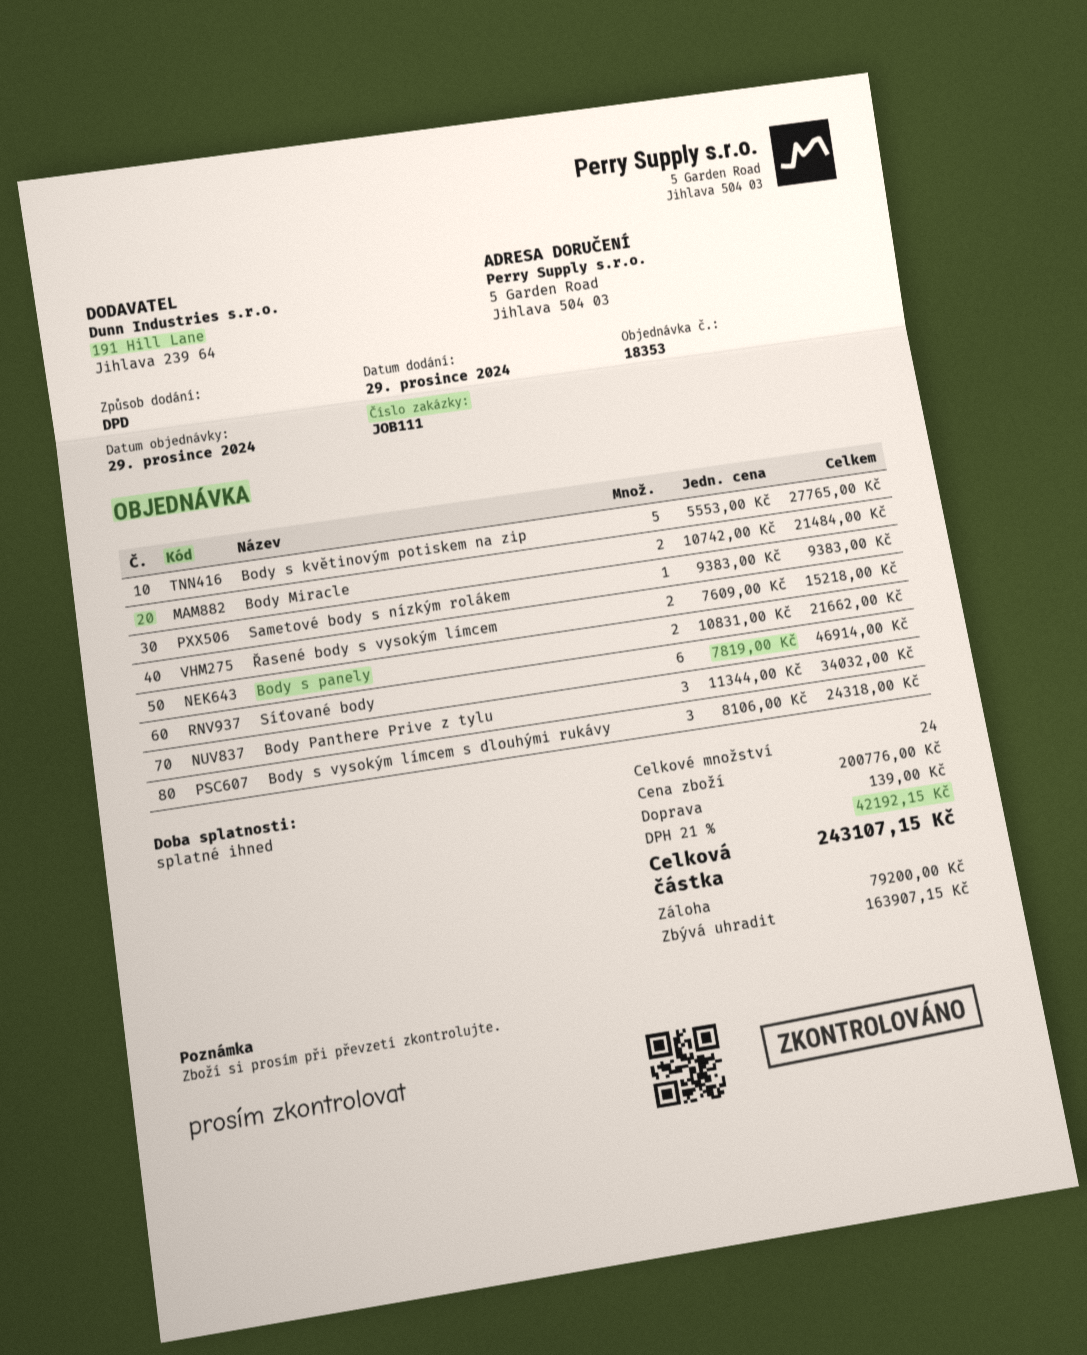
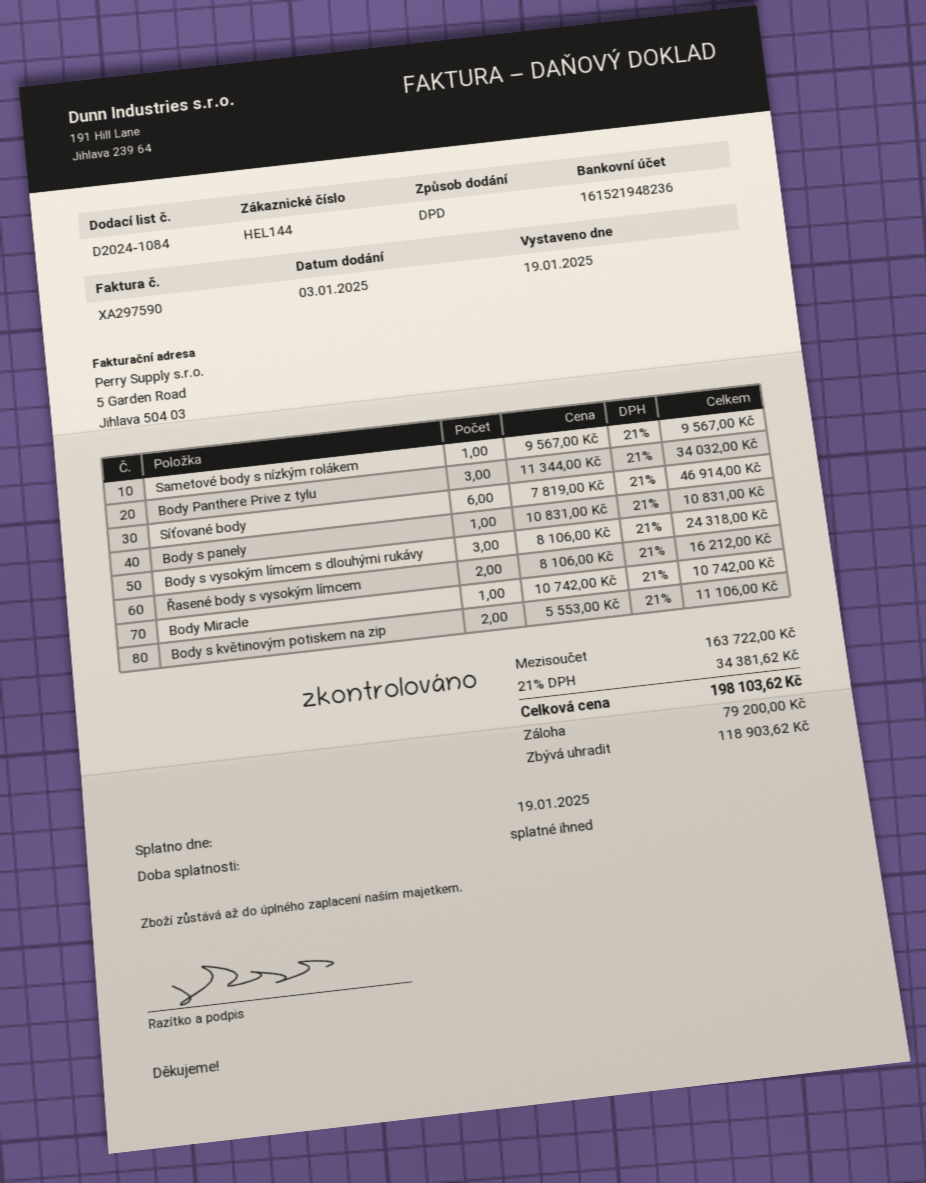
delivery date: 2024-12-29 -> 2025-01-03
Body s květinovým potiskem na zip: 5 x 5553.00 = 27765.00 -> 2 x 5553.00 = 11106.00
Body Miracle: 2 x 10742.00 = 21484.00 -> 1 x 10742.00 = 10742.00
Sametové body s nízkým rolákem: 1 x 9383.00 = 9383.00 -> 1 x 9567.00 = 9567.00
Řasené body s vysokým límcem: 2 x 7609.00 = 15218.00 -> 2 x 8106.00 = 16212.00
Body s panely: 2 x 10831.00 = 21662.00 -> 1 x 10831.00 = 10831.00
subtotal: 200776.00 -> 163722.00
shipping: 139.00 -> none
tax: 21% = 42192.15 -> 21% = 34381.62
total: 243107.15 -> 198103.62
balance: 163907.15 -> 118903.62

